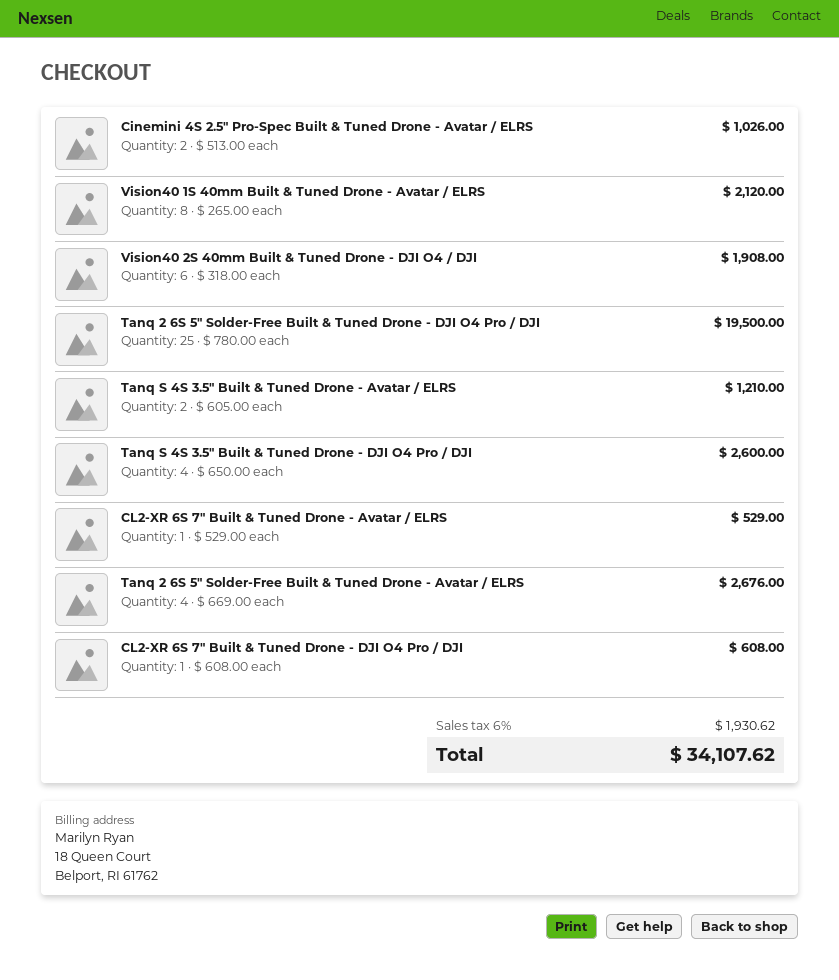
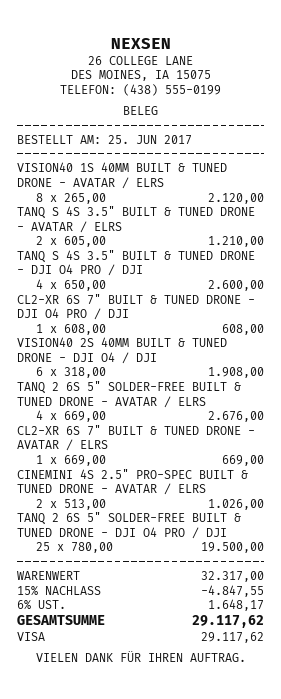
CL2-XR 6S 7" Built & Tuned Drone - Avatar / ELRS: 1 x 529.00 = 529.00 -> 1 x 669.00 = 669.00
discount: none -> 15% = 4847.55
tax: 6% = 1930.62 -> 6% = 1648.17
total: 34107.62 -> 29117.62

